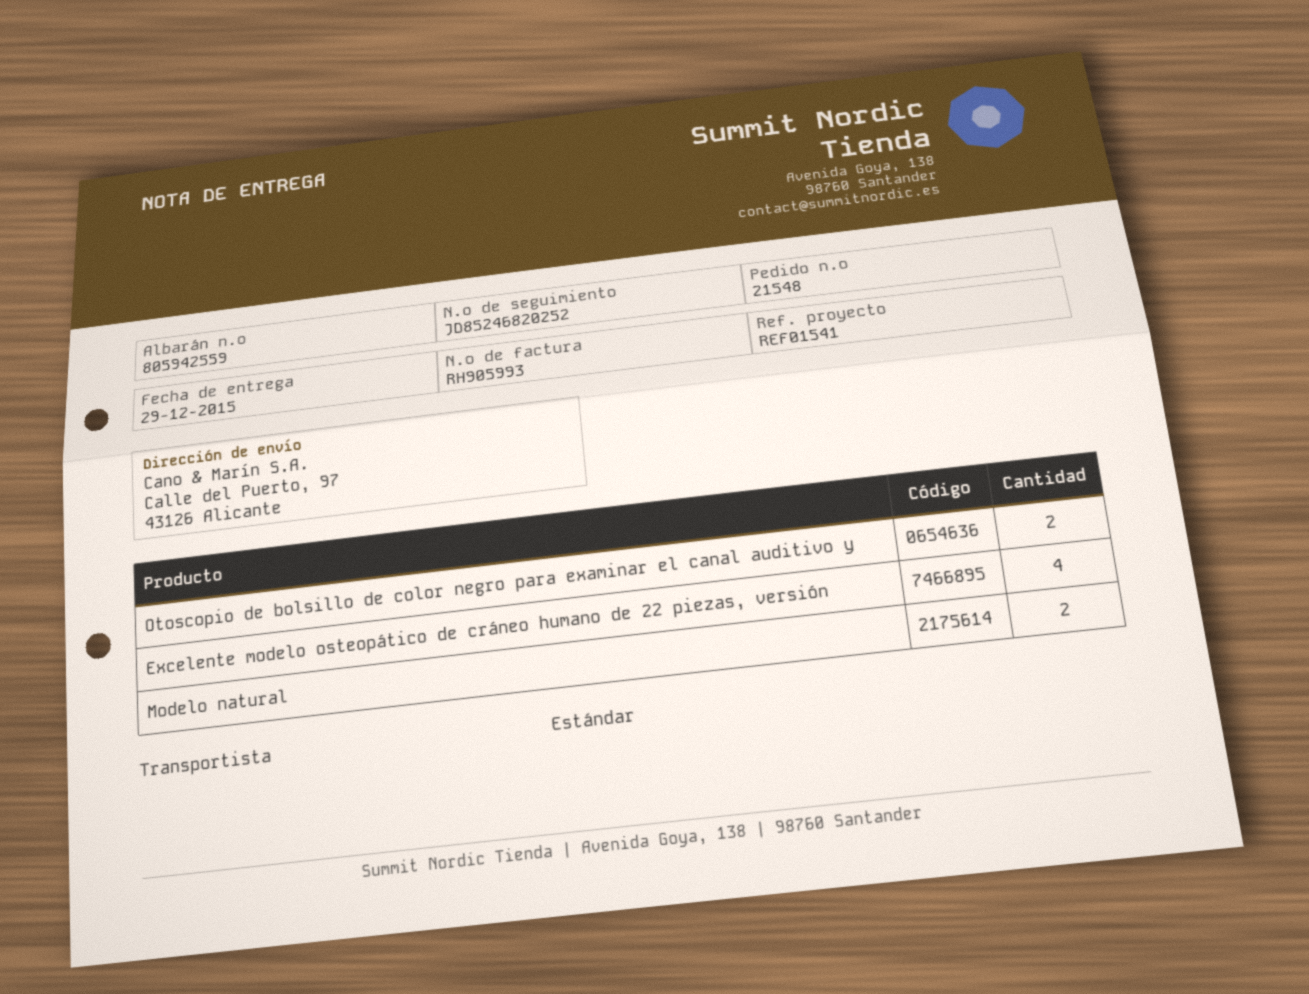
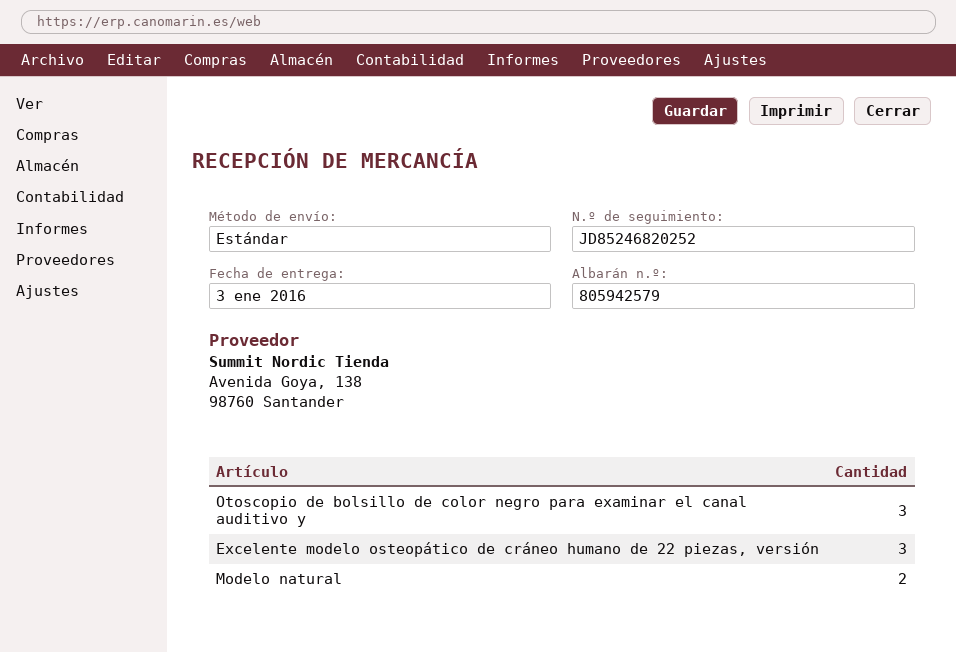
delivery note number: 805942559 -> 805942579
delivery date: 2015-12-29 -> 2016-01-03
Otoscopio de bolsillo de color negro para examinar el canal auditivo y: 2 -> 3
Excelente modelo osteopático de cráneo humano de 22 piezas, versión: 4 -> 3

